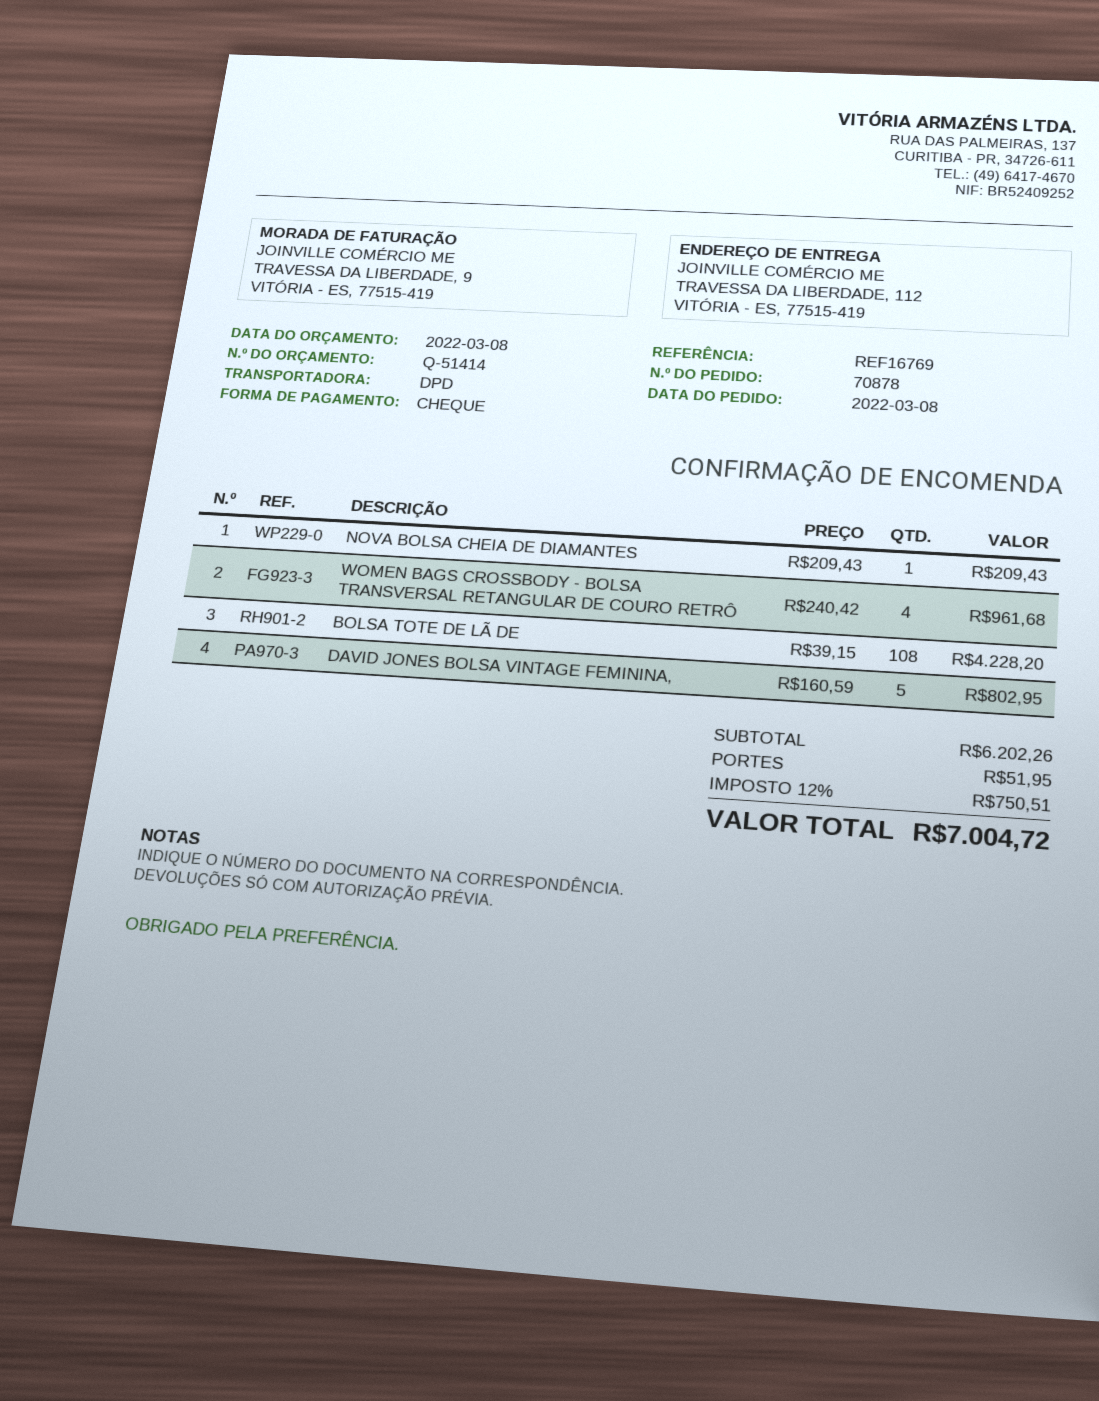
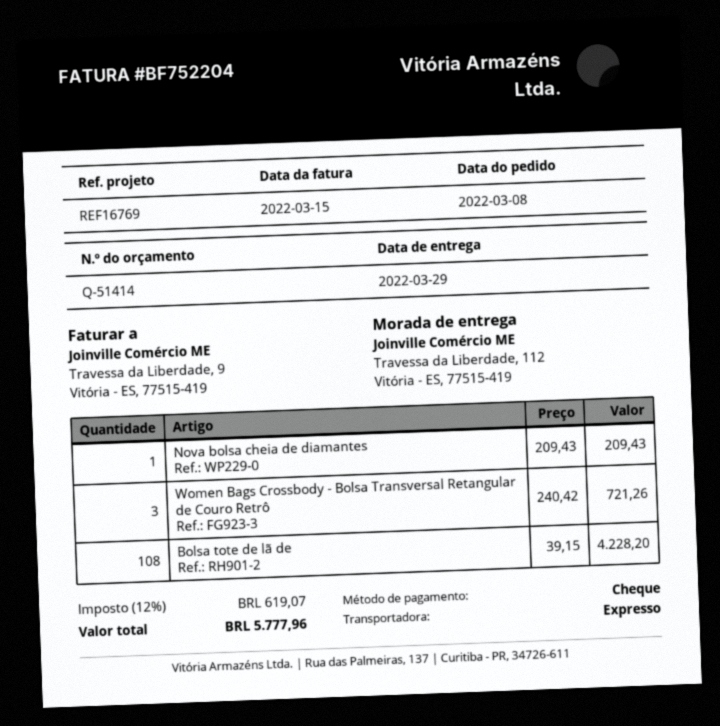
shipping method: DPD -> express
WOMEN BAGS CROSSBODY - BOLSA TRANSVERSAL RETANGULAR DE COURO RETRÔ: 4 x 240.42 = 961.68 -> 3 x 240.42 = 721.26
DAVID JONES BOLSA VINTAGE FEMININA,: 5 x 160.59 = 802.95 -> none
shipping: 51.95 -> none
tax: 12% = 750.51 -> 12% = 619.07
total: 7004.72 -> 5777.96

